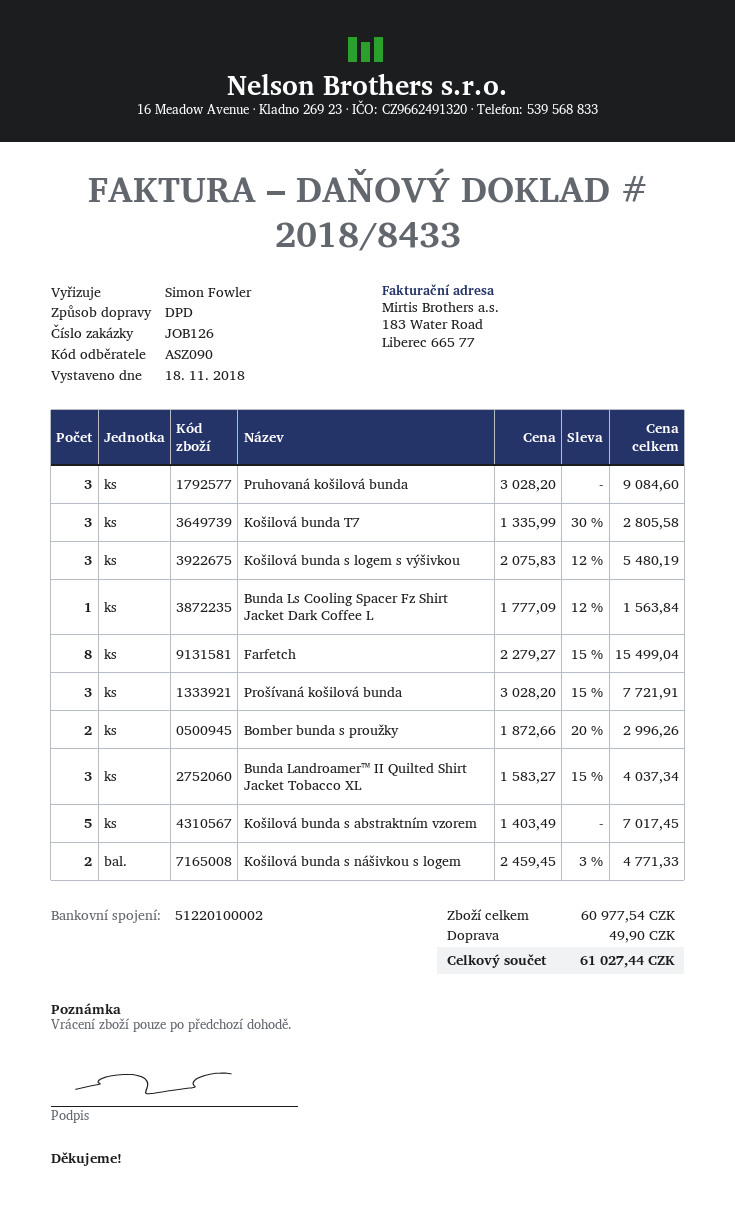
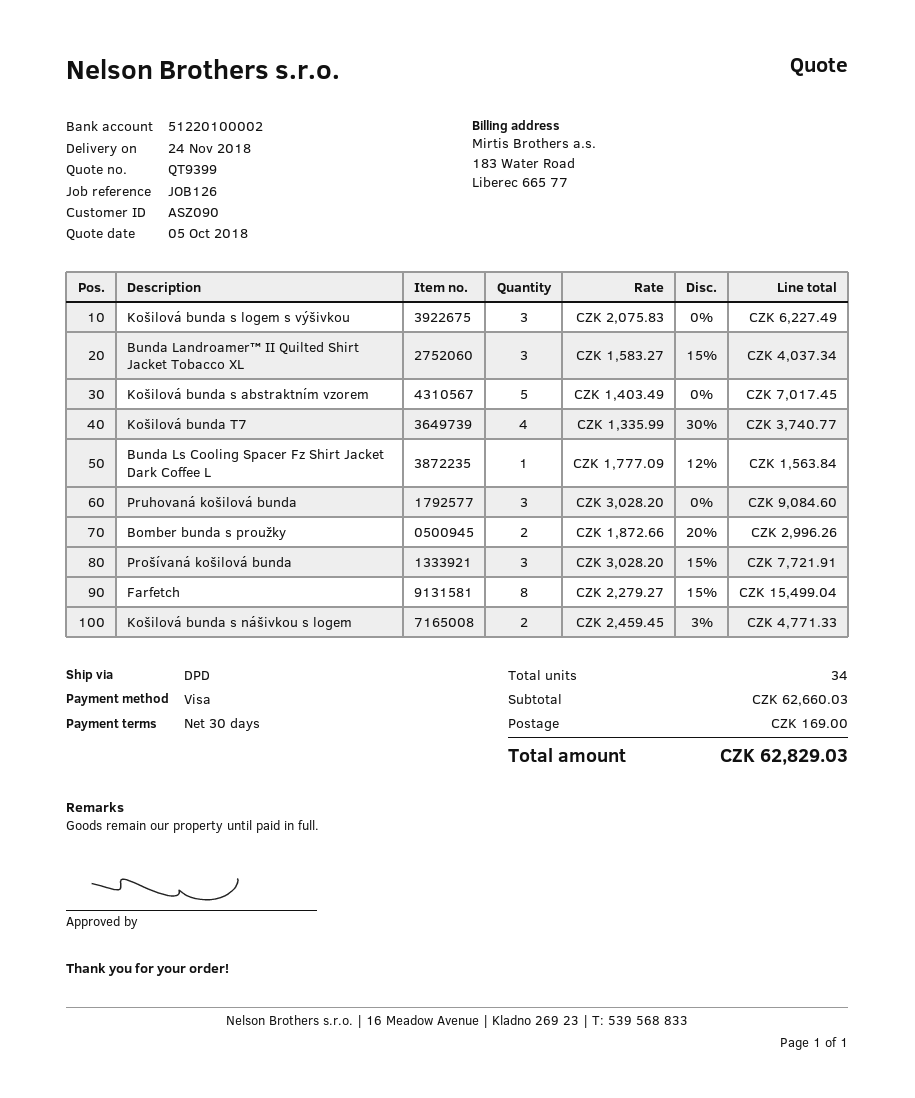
Košilová bunda T7: 3 x 1335.99 - 30% = 2805.58 -> 4 x 1335.99 - 30% = 3740.77
Košilová bunda s logem s výšivkou: 3 x 2075.83 - 12% = 5480.19 -> 3 x 2075.83 = 6227.49
subtotal: 60977.54 -> 62660.03
shipping: 49.90 -> 169.00
total: 61027.44 -> 62829.03

